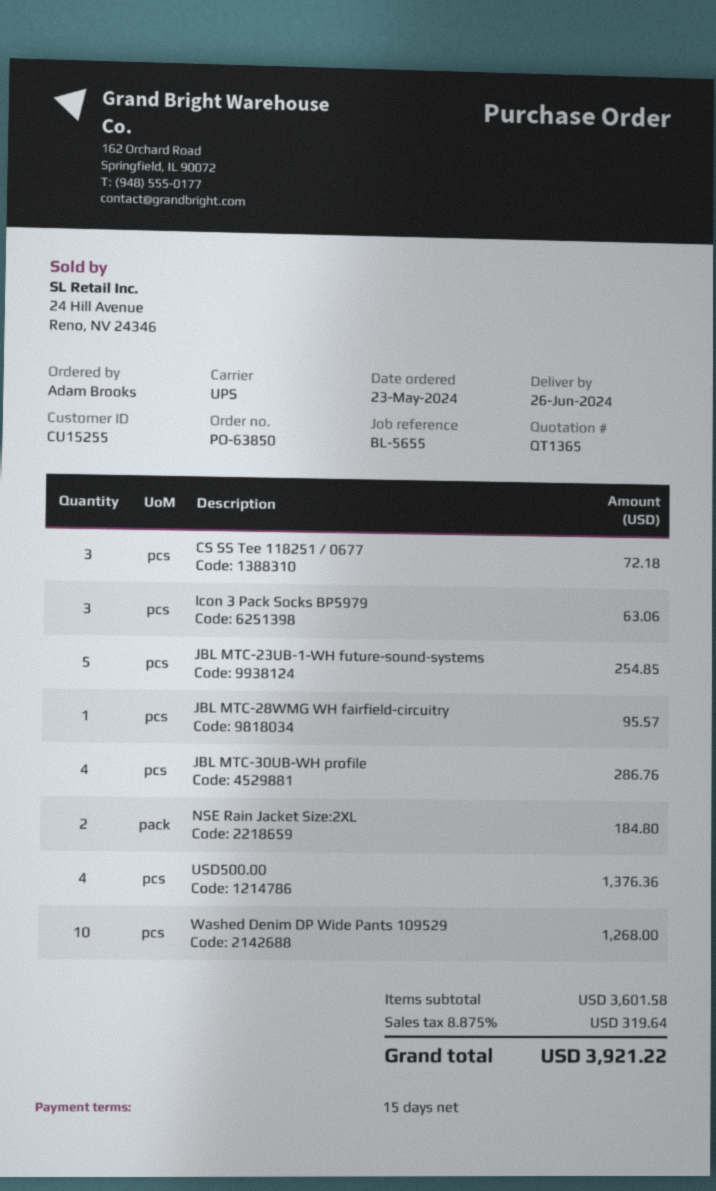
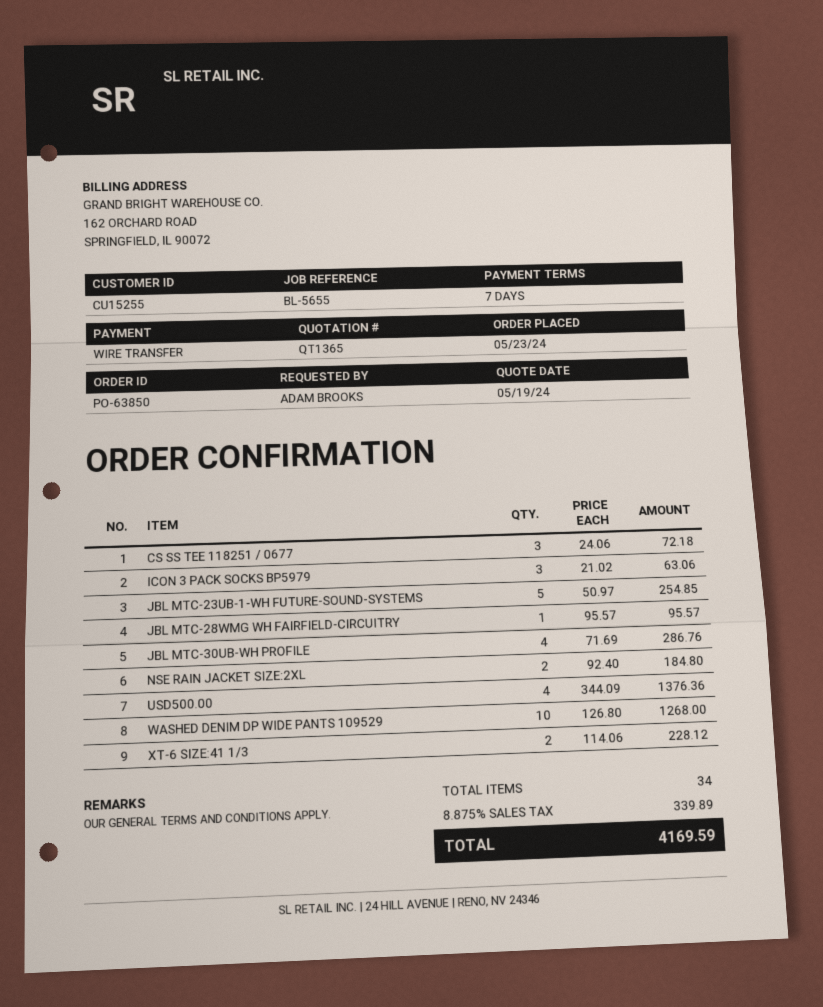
payment terms: 15 days -> 7 days
XT-6 SIZE:41 1/3: none -> 2 for 228.12
tax: 8.875% = 319.64 -> 8.875% = 339.89
total: 3921.22 -> 4169.59

